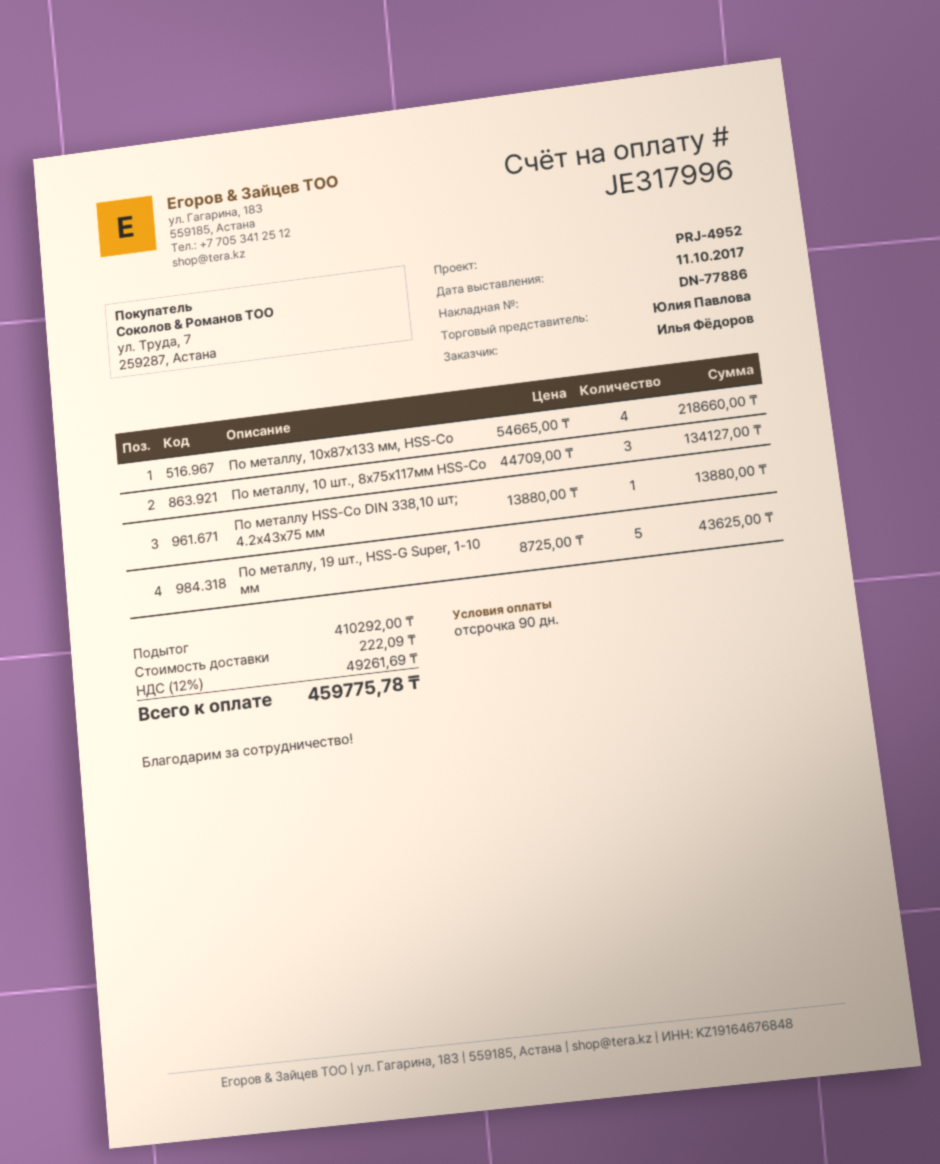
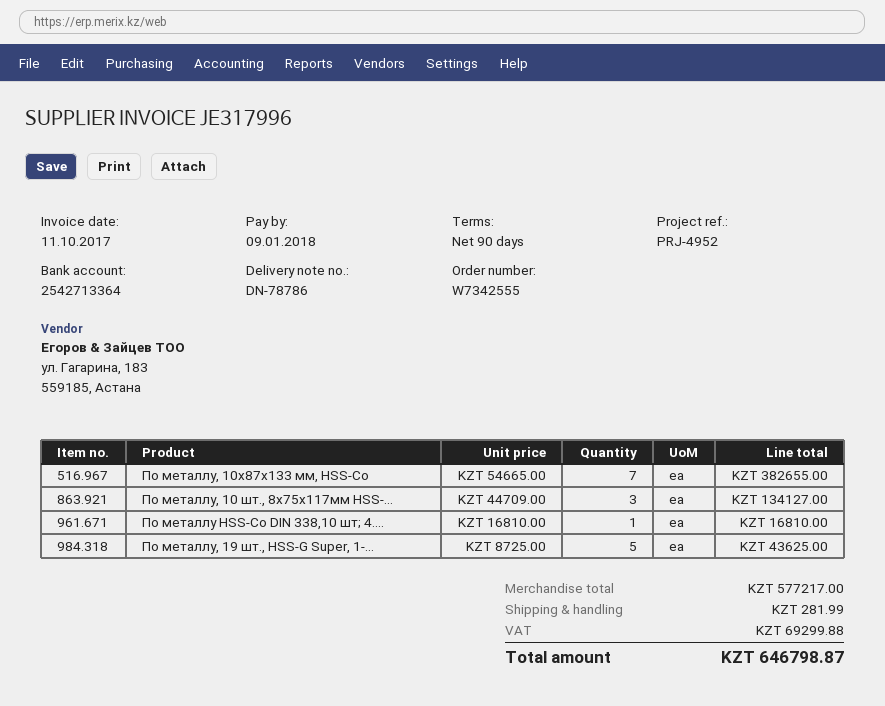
delivery note number: DN-77886 -> DN-78786
По металлу, 10x87x133 мм, HSS-Co: 4 x 54665.00 = 218660.00 -> 7 x 54665.00 = 382655.00
По металлу НSS-Co DIN 338,10 шт; 4.2x43x75 мм: 1 x 13880.00 = 13880.00 -> 1 x 16810.00 = 16810.00
subtotal: 410292.00 -> 577217.00
shipping: 222.09 -> 281.99
tax: 49261.69 -> 69299.88
total: 459775.78 -> 646798.87

